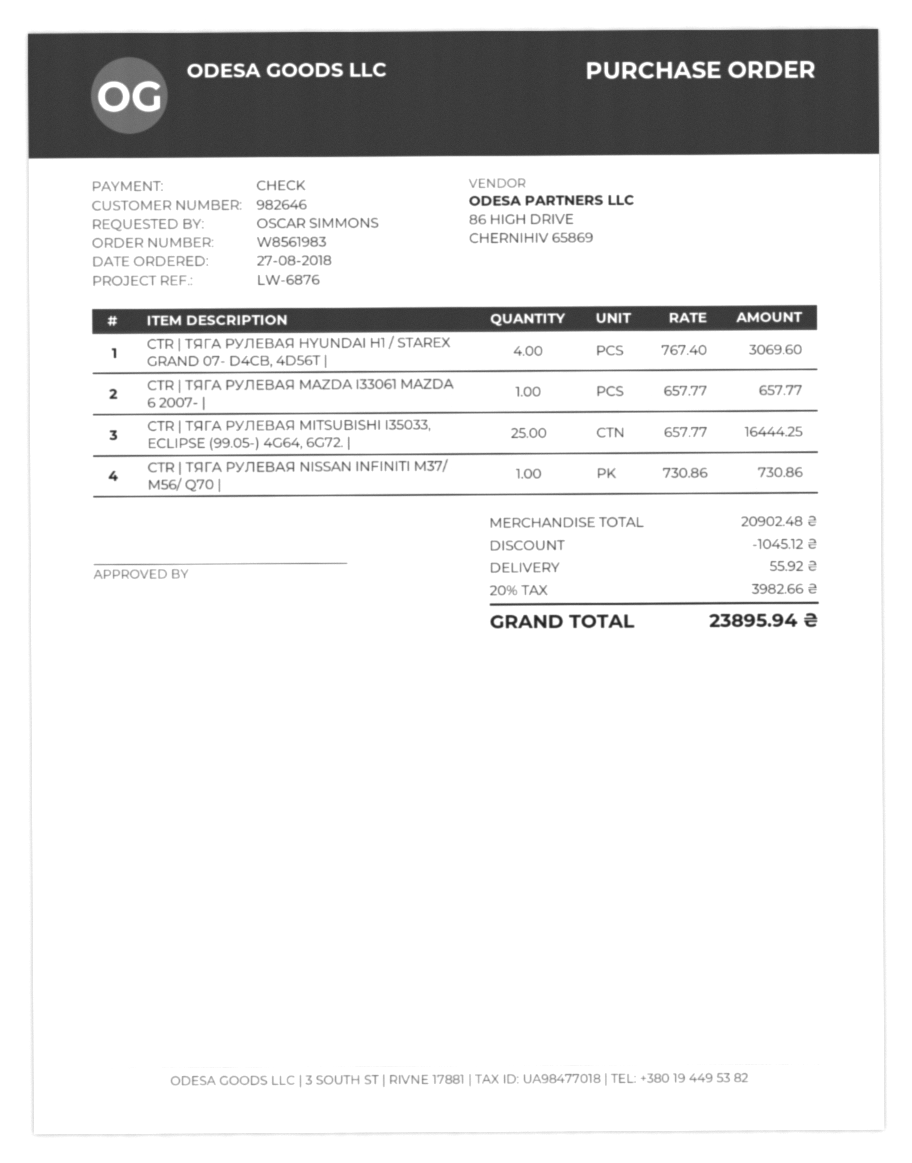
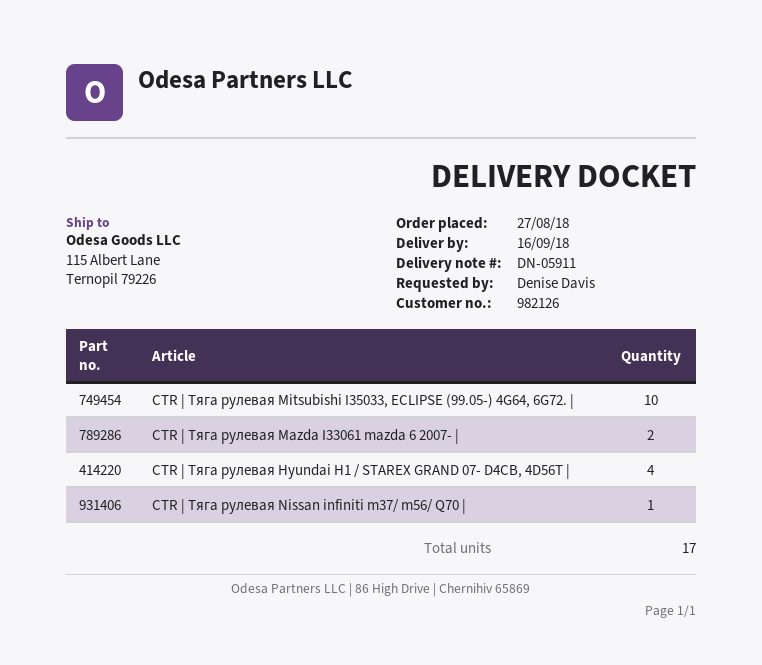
customer number: 982646 -> 982126
ordered by: OSCAR SIMMONS -> Denise Davis
CTR | ТЯГА РУЛЕВАЯ MAZDA I33061 MAZDA 6 2007- |: 1 -> 2
CTR | ТЯГА РУЛЕВАЯ MITSUBISHI I35033, ECLIPSE (99.05-) 4G64, 6G72. |: 25 -> 10

